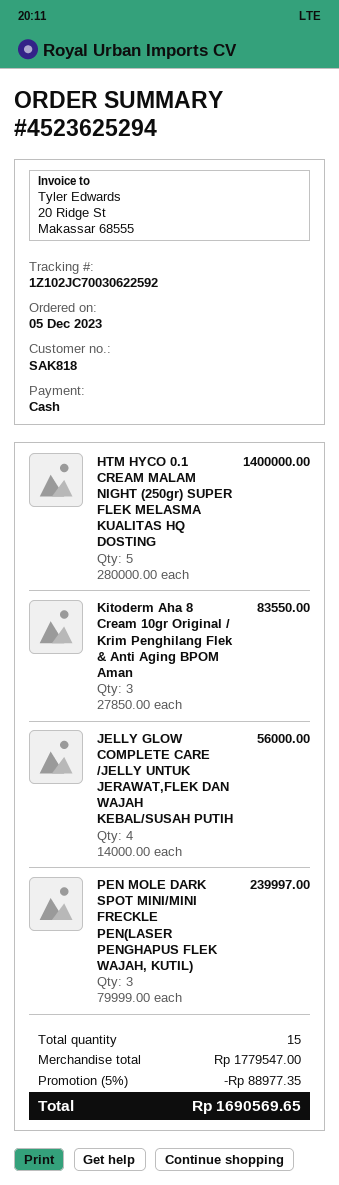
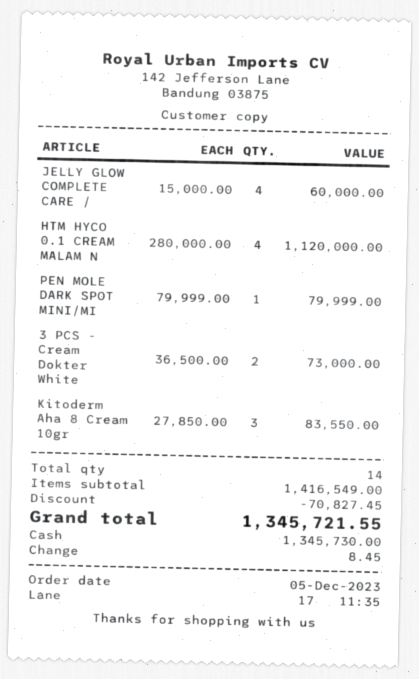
HTM HYCO 0.1 CREAM MALAM NIGHT (250gr) SUPER FLEK MELASMA KUALITAS HQ DOSTING: 5 x 280000.00 = 1400000.00 -> 4 x 280000.00 = 1120000.00
JELLY GLOW COMPLETE CARE /JELLY UNTUK JERAWAT,FLEK DAN WAJAH KEBAL/SUSAH PUTIH: 4 x 14000.00 = 56000.00 -> 4 x 15000.00 = 60000.00
PEN MOLE DARK SPOT MINI/MINI FRECKLE PEN(LASER PENGHAPUS FLEK WAJAH, KUTIL): 3 x 79999.00 = 239997.00 -> 1 x 79999.00 = 79999.00
3 PCS - Cream Dokter White: none -> 2 x 36500.00 = 73000.00
total quantity: 15 -> 14
subtotal: 1779547.00 -> 1416549.00
discount: 88977.35 -> 70827.45
total: 1690569.65 -> 1345721.55

